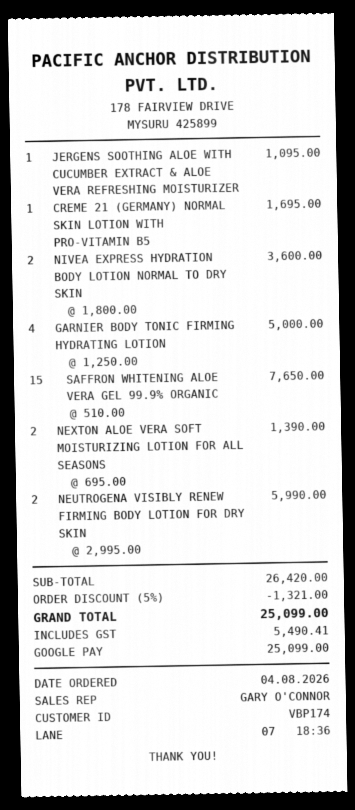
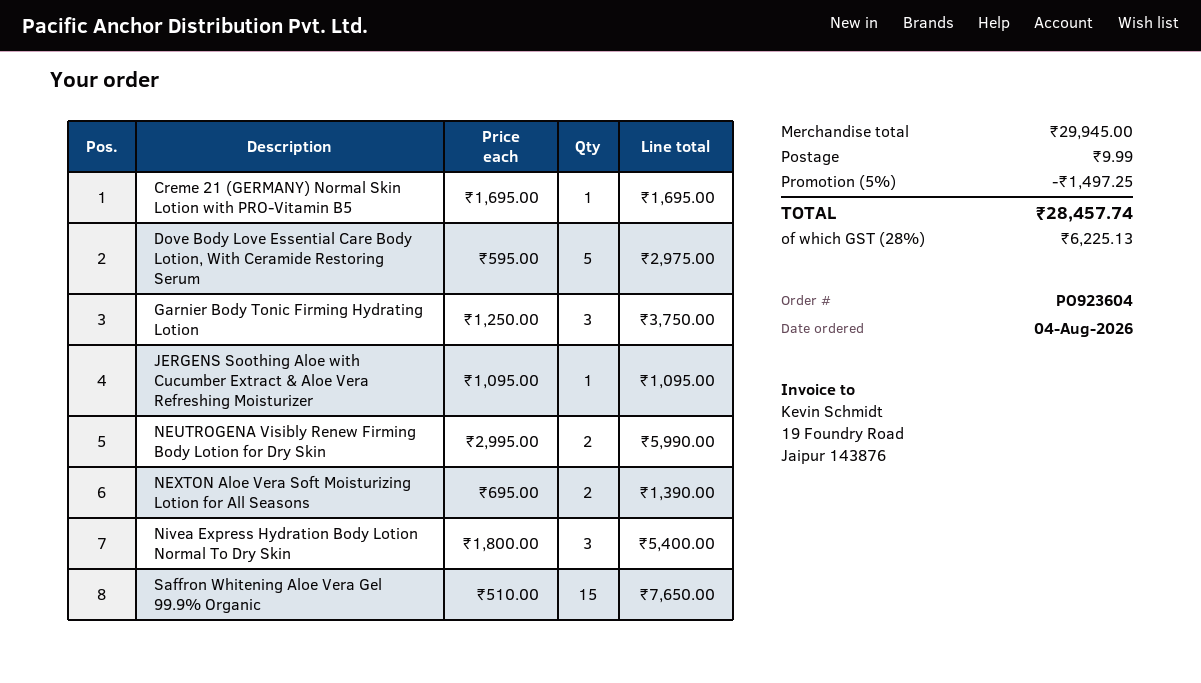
NIVEA EXPRESS HYDRATION BODY LOTION NORMAL TO DRY SKIN: 2 x 1800.00 = 3600.00 -> 3 x 1800.00 = 5400.00
GARNIER BODY TONIC FIRMING HYDRATING LOTION: 4 x 1250.00 = 5000.00 -> 3 x 1250.00 = 3750.00
Dove Body Love Essential Care Body Lotion, With Ceramide Restoring Serum: none -> 5 x 595.00 = 2975.00
subtotal: 26420.00 -> 29945.00
discount: 5% = 1321.00 -> 5% = 1497.25
shipping: none -> 9.99
tax: 5490.41 -> 6225.13
total: 25099.00 -> 28457.74

